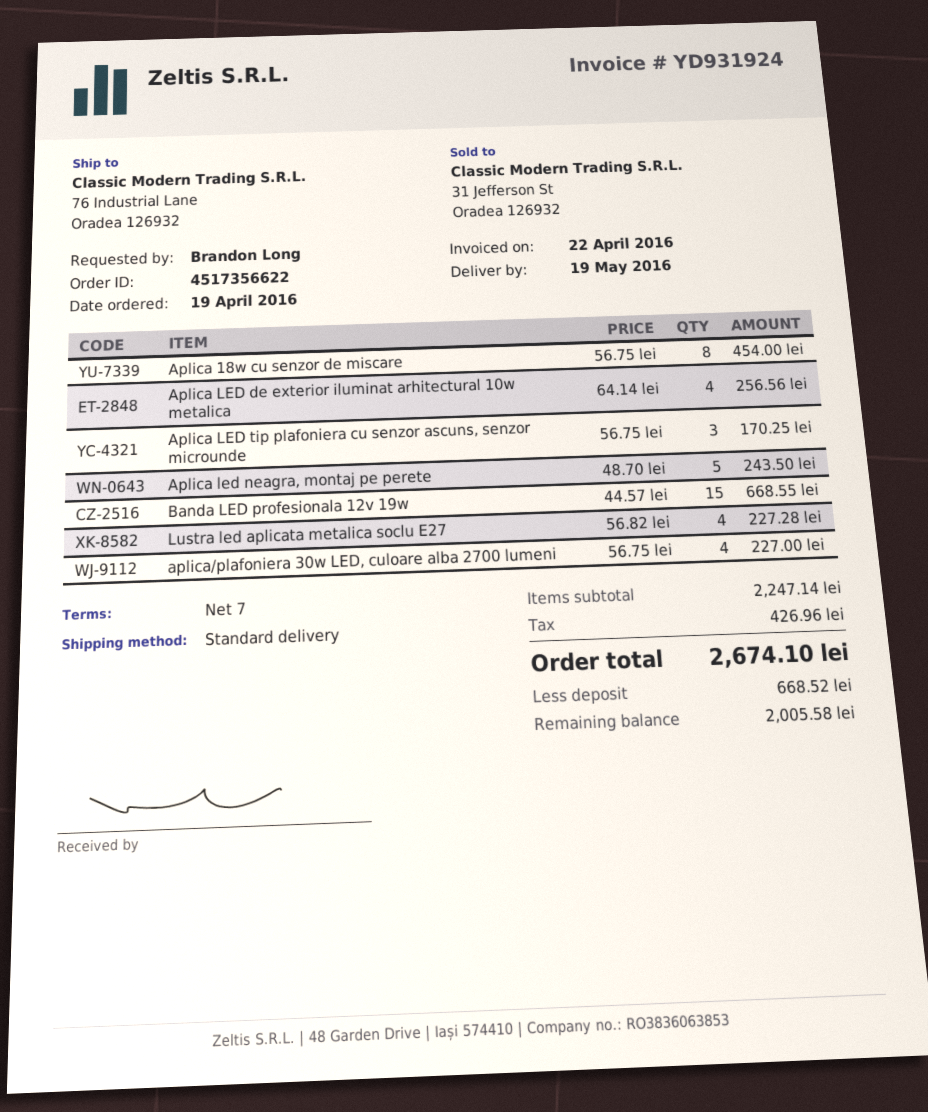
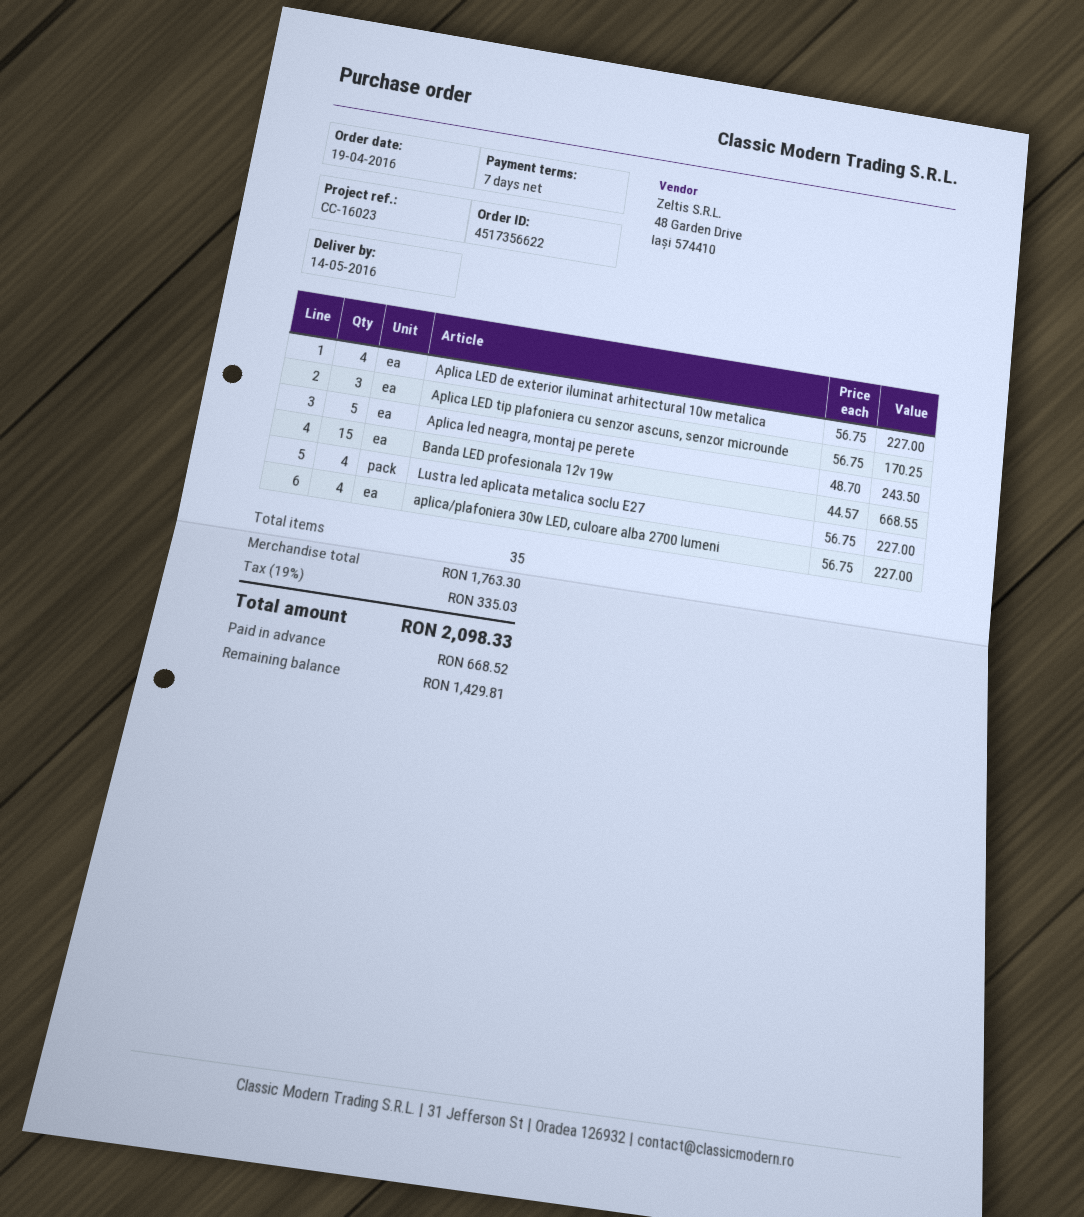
delivery date: 2016-05-19 -> 2016-05-14
Aplica 18w cu senzor de miscare: 8 x 56.75 = 454.00 -> none
Aplica LED de exterior iluminat arhitectural 10w metalica: 4 x 64.14 = 256.56 -> 4 x 56.75 = 227.00
Lustra led aplicata metalica soclu E27: 4 x 56.82 = 227.28 -> 4 x 56.75 = 227.00
subtotal: 2247.14 -> 1763.30
tax: 426.96 -> 335.03
total: 2674.10 -> 2098.33
balance: 2005.58 -> 1429.81

